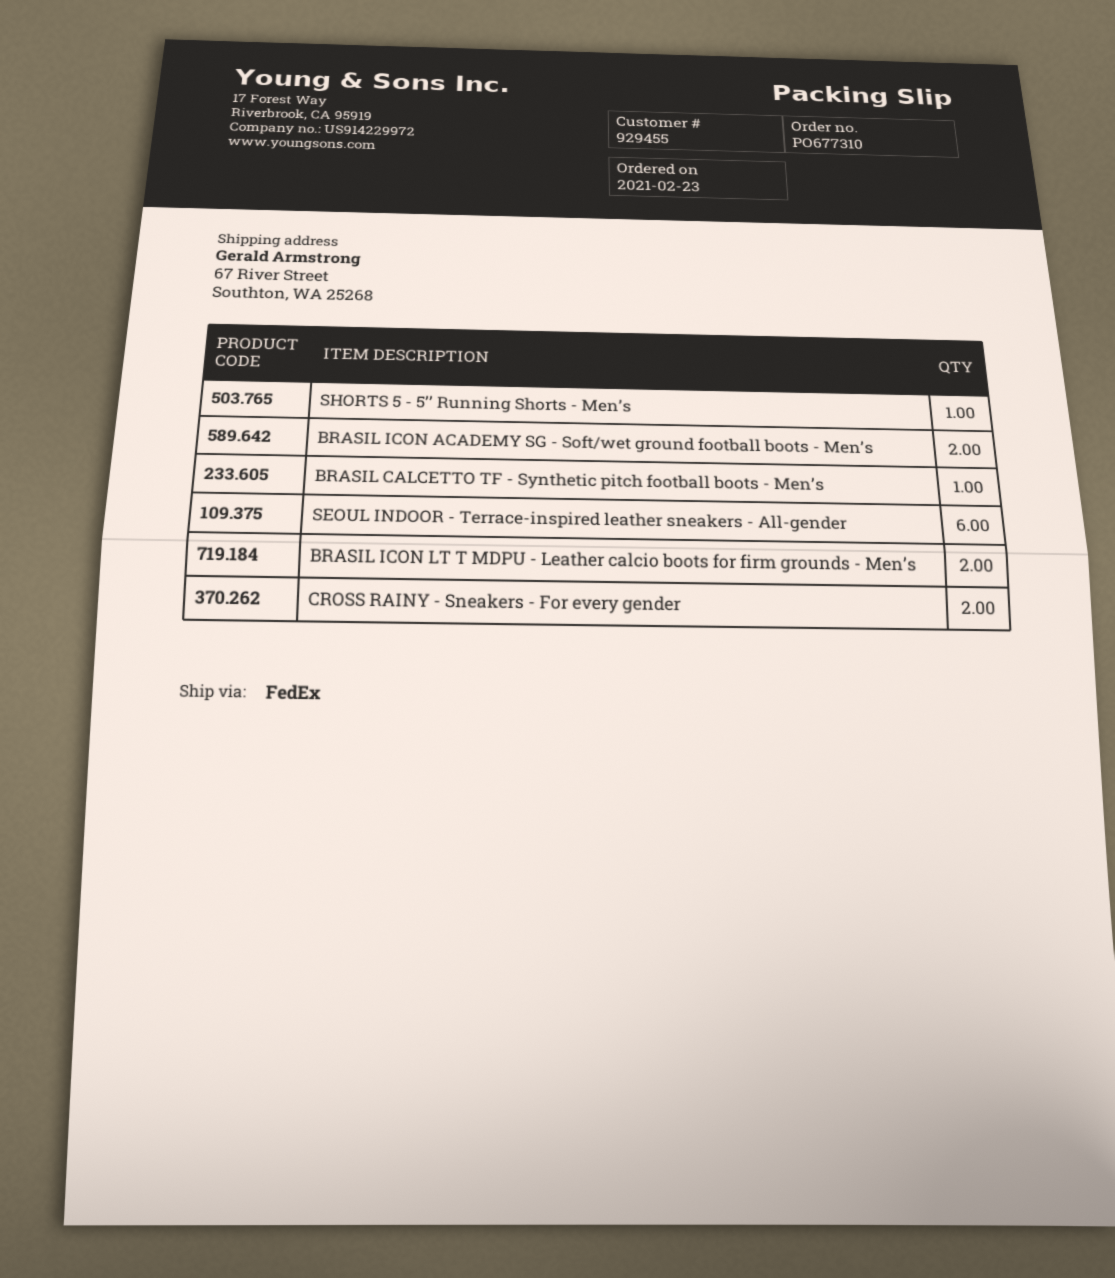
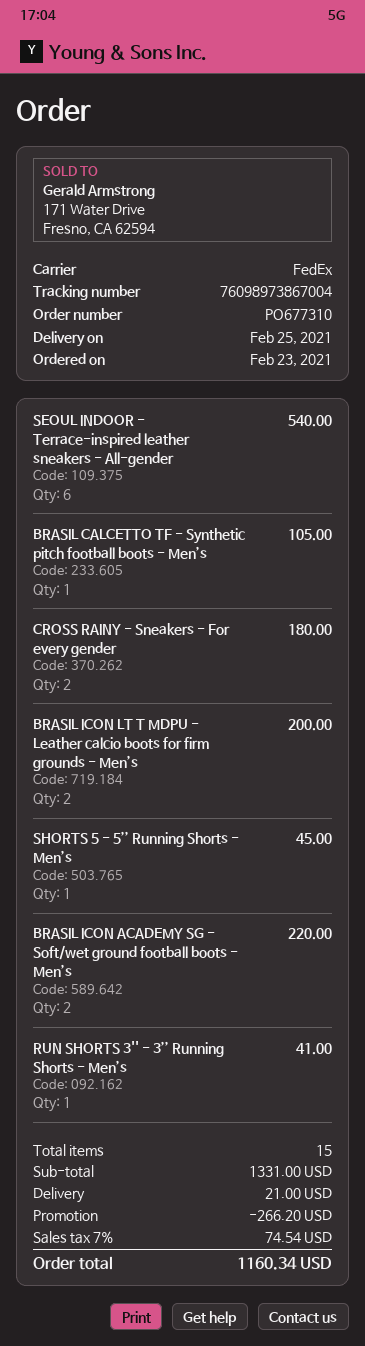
RUN SHORTS 3'' - 3’’ Running Shorts - Men’s: none -> 1

